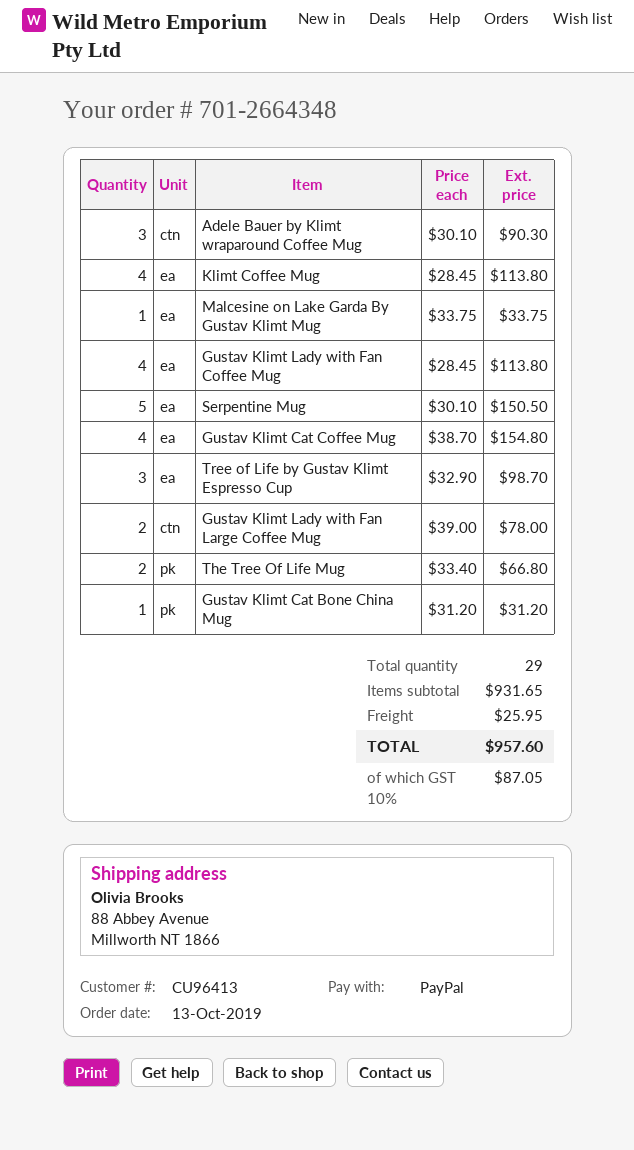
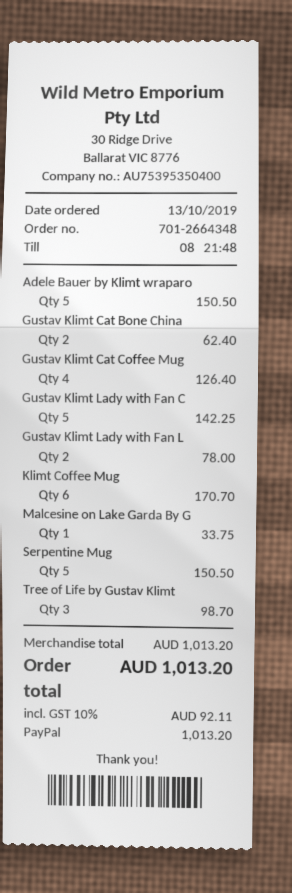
Adele Bauer by Klimt wraparound Coffee Mug: 3 for 90.30 -> 5 for 150.50
Klimt Coffee Mug: 4 for 113.80 -> 6 for 170.70
Gustav Klimt Lady with Fan Coffee Mug: 4 for 113.80 -> 5 for 142.25
Gustav Klimt Cat Coffee Mug: 4 for 154.80 -> 4 for 126.40
The Tree Of Life Mug: 2 for 66.80 -> none
Gustav Klimt Cat Bone China Mug: 1 for 31.20 -> 2 for 62.40
subtotal: 931.65 -> 1013.20
shipping: 25.95 -> none
tax: 10% = 87.05 -> 10% = 92.11
total: 957.60 -> 1013.20

